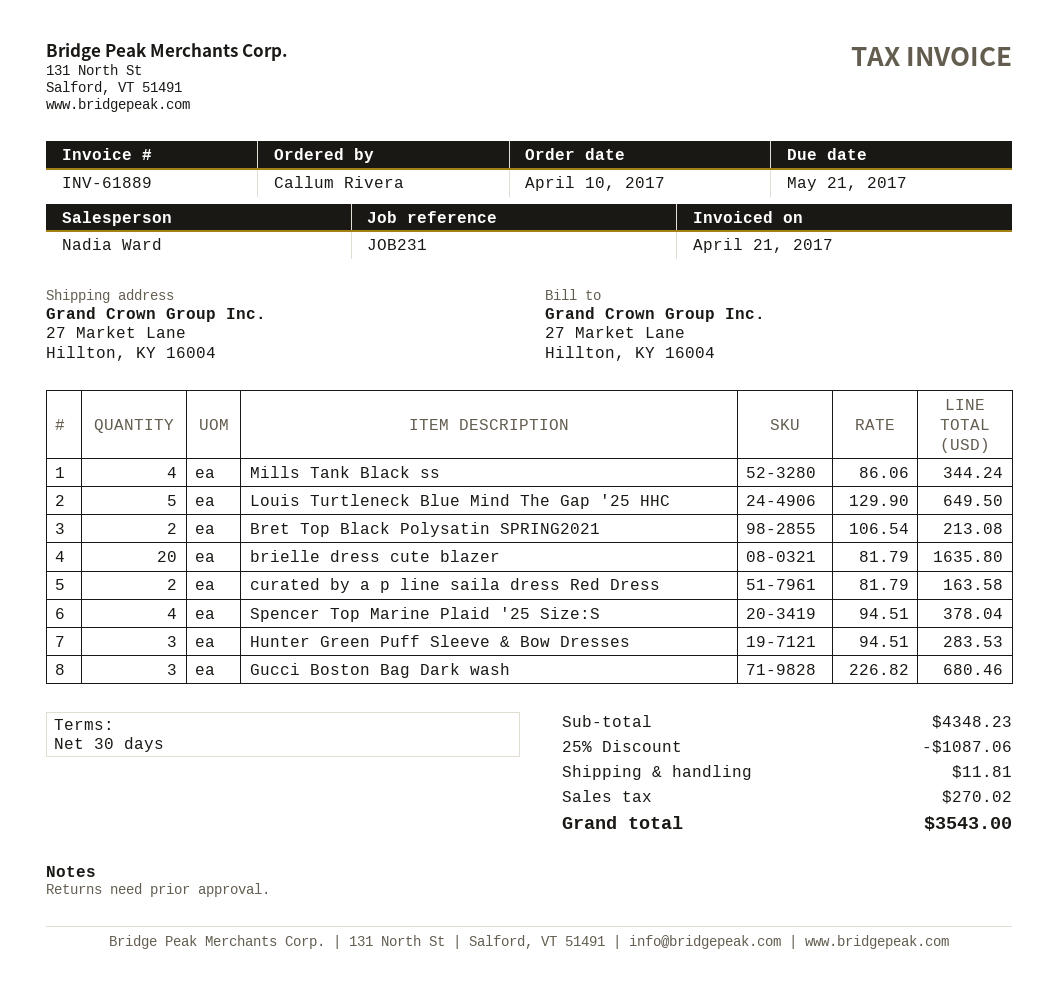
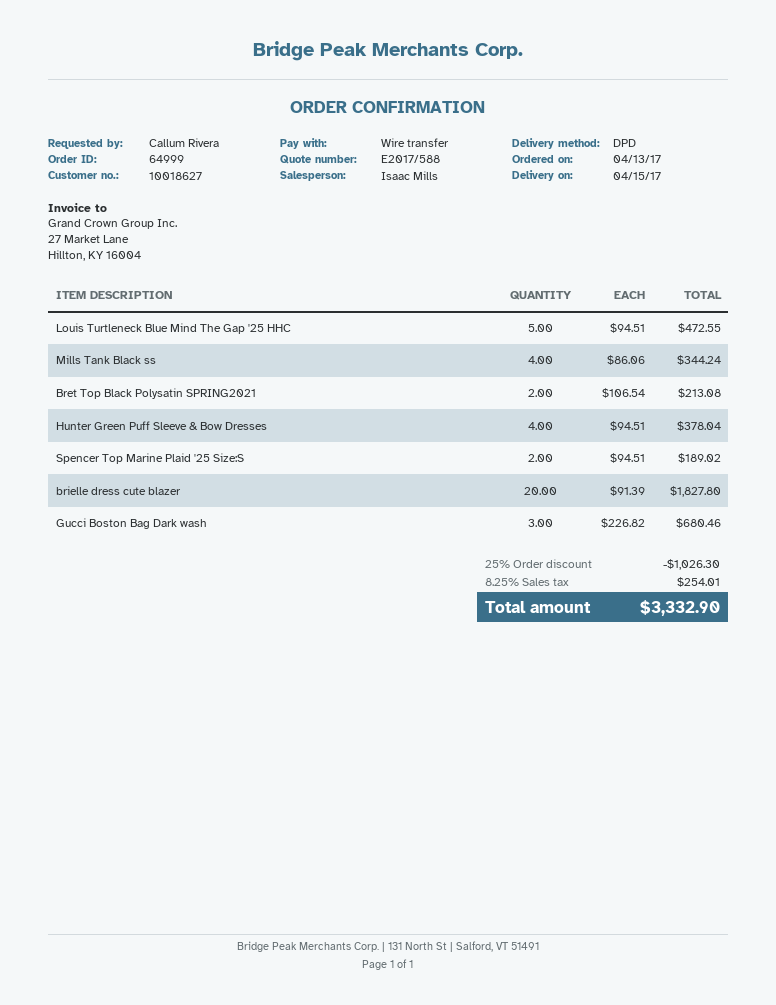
order date: 2017-04-10 -> 2017-04-13
sales rep: Nadia Ward -> Isaac Mills
Louis Turtleneck Blue Mind The Gap '25 HHC: 5 x 129.90 = 649.50 -> 5 x 94.51 = 472.55
brielle dress cute blazer: 20 x 81.79 = 1635.80 -> 20 x 91.39 = 1827.80
curated by a p line saila dress Red Dress: 2 x 81.79 = 163.58 -> none
Spencer Top Marine Plaid '25 Size:S: 4 x 94.51 = 378.04 -> 2 x 94.51 = 189.02
Hunter Green Puff Sleeve & Bow Dresses: 3 x 94.51 = 283.53 -> 4 x 94.51 = 378.04
discount: 25% = 1087.06 -> 25% = 1026.30
shipping: 11.81 -> none
tax: 270.02 -> 254.01
total: 3543.00 -> 3332.90

